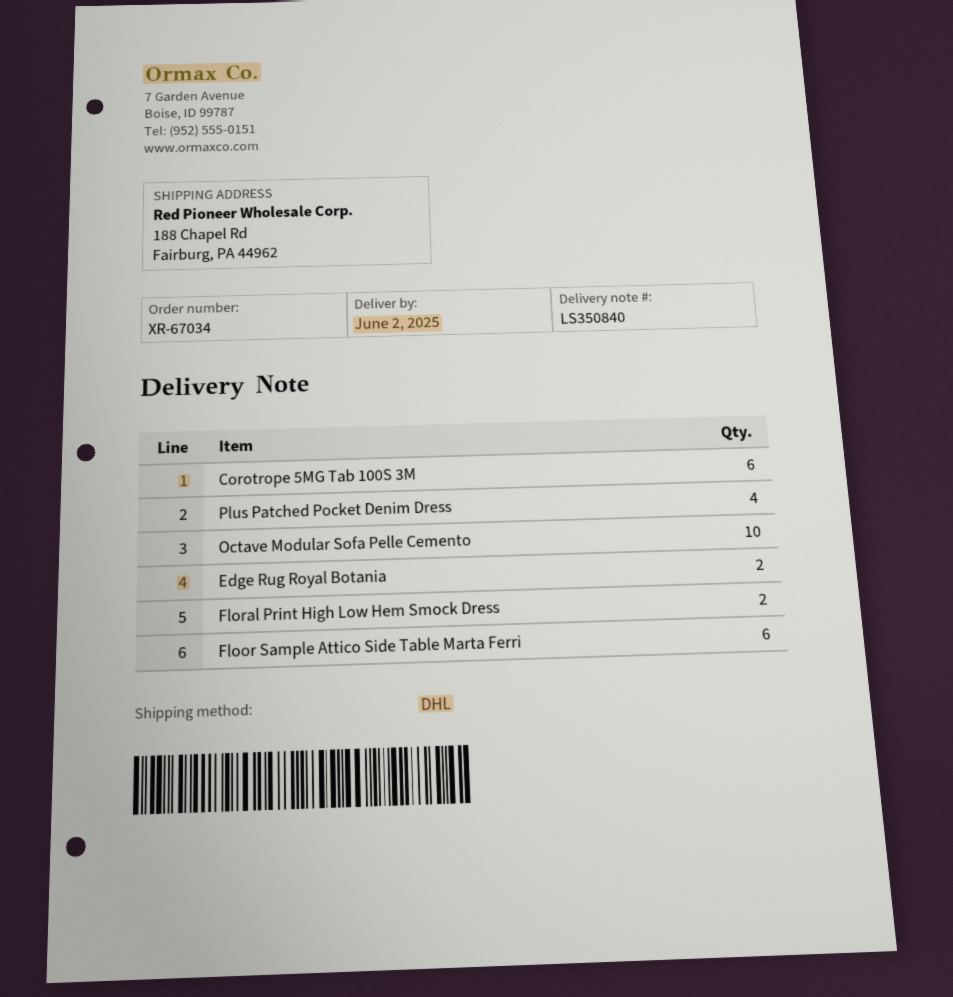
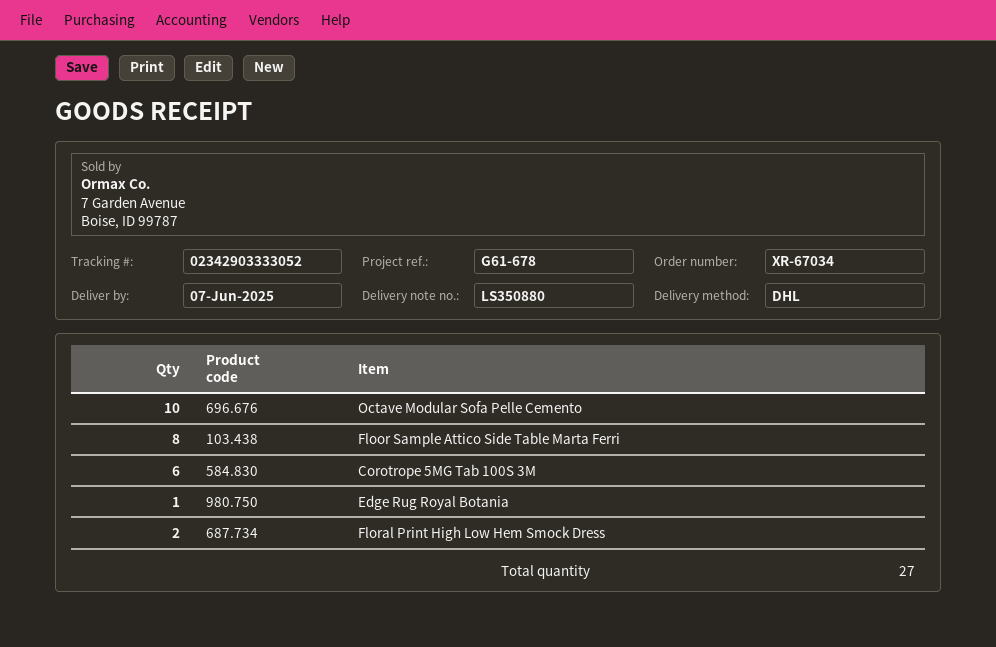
delivery note number: LS350840 -> LS350880
delivery date: 2025-06-02 -> 2025-06-07
Plus Patched Pocket Denim Dress: 4 -> none
Edge Rug Royal Botania: 2 -> 1
Floor Sample Attico Side Table Marta Ferri: 6 -> 8

